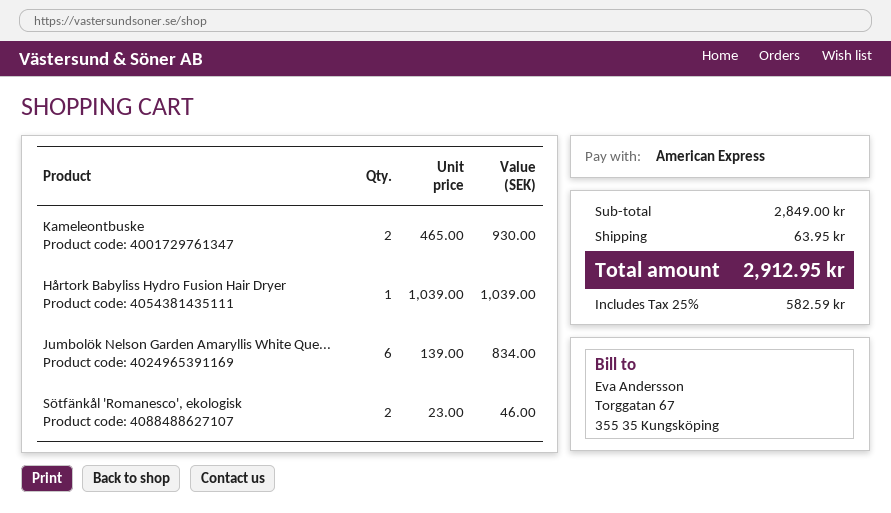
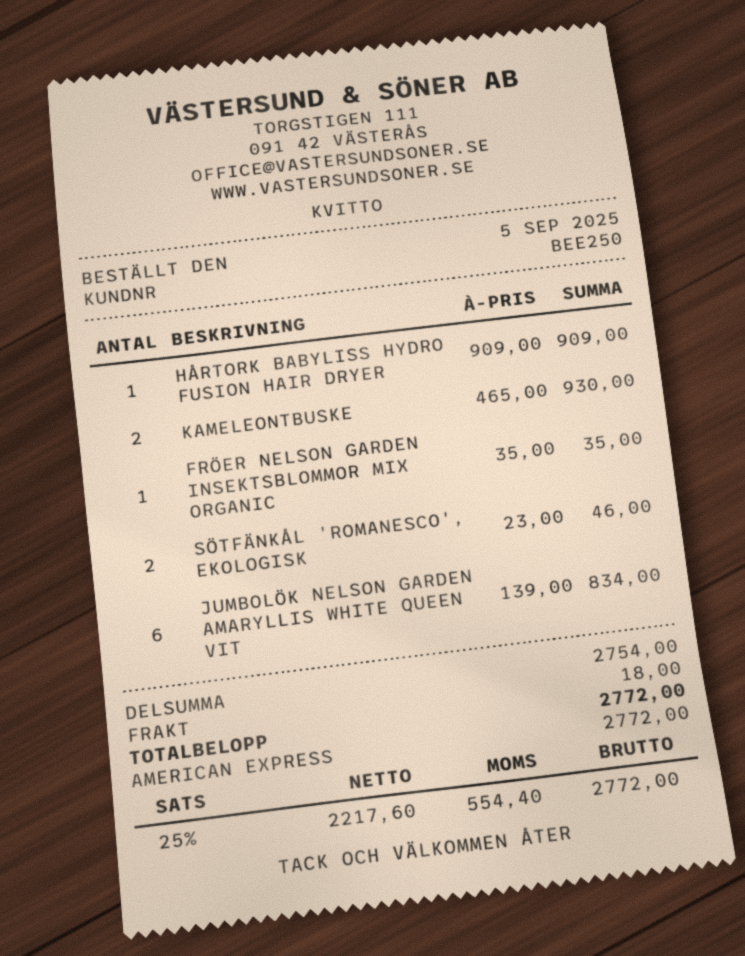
Hårtork Babyliss Hydro Fusion Hair Dryer: 1 x 1039.00 = 1039.00 -> 1 x 909.00 = 909.00
FRÖER NELSON GARDEN INSEKTSBLOMMOR MIX ORGANIC: none -> 1 x 35.00 = 35.00
subtotal: 2849.00 -> 2754.00
shipping: 63.95 -> 18.00
tax: 25% = 582.59 -> 25% = 554.40
total: 2912.95 -> 2772.00

